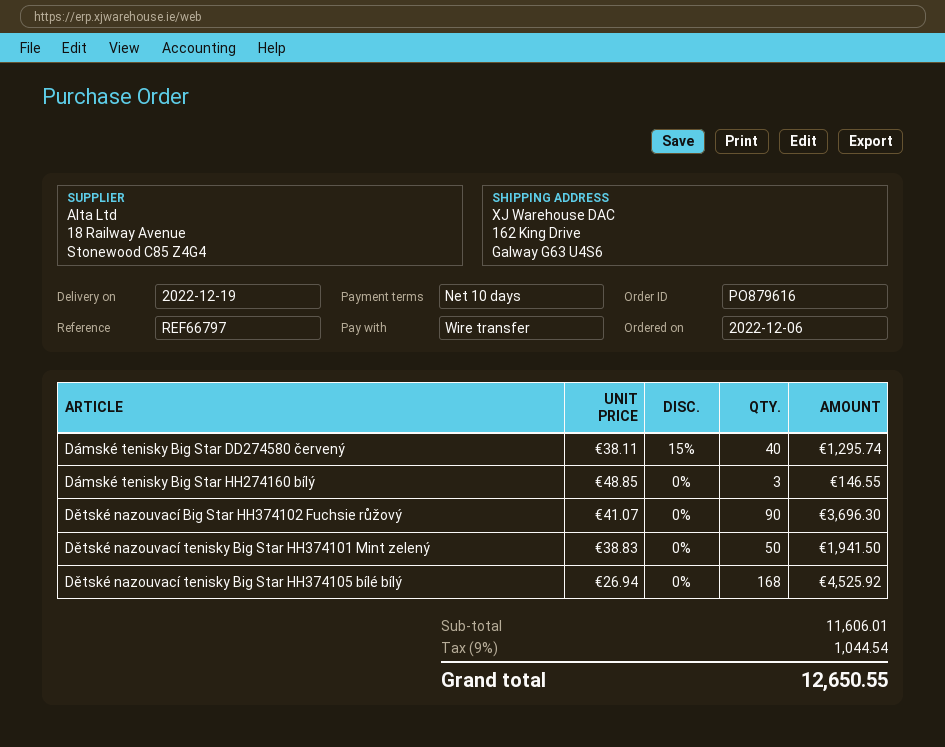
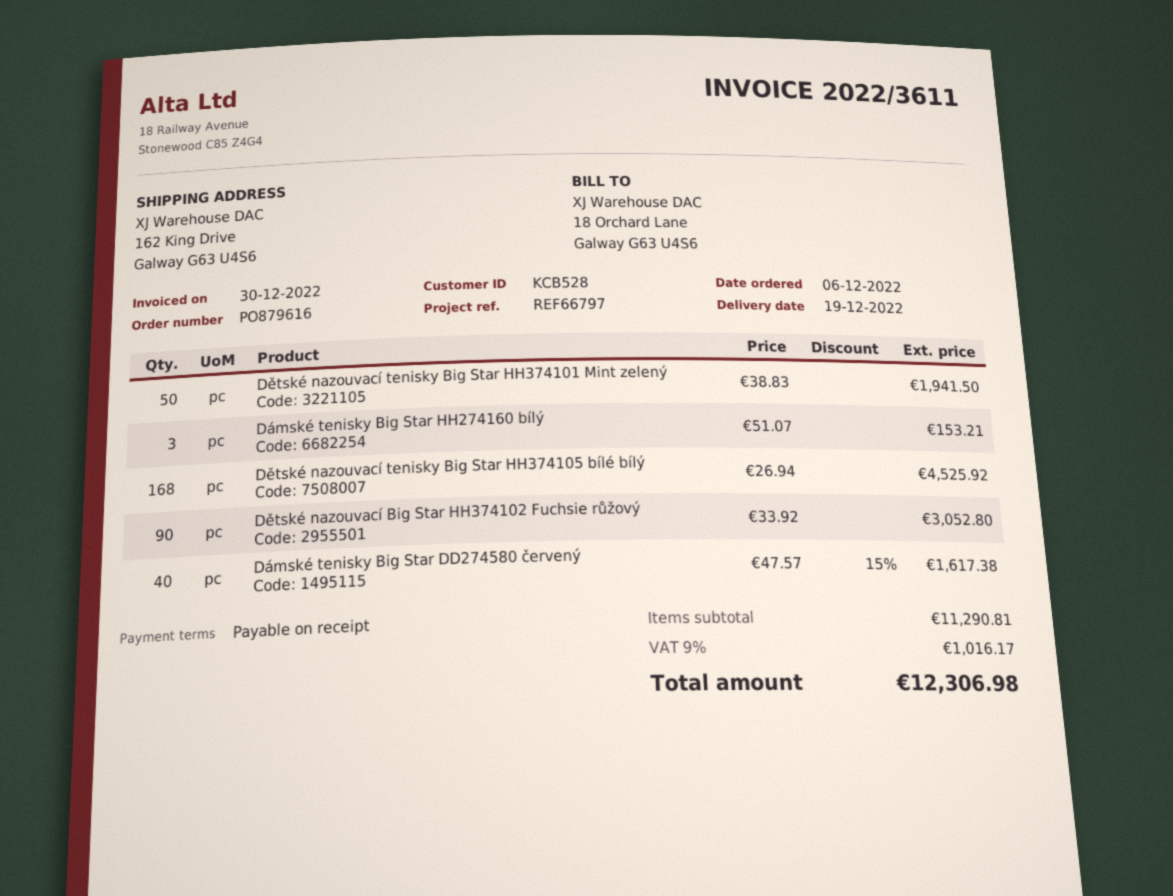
payment terms: 10 days -> on receipt
Dámské tenisky Big Star DD274580 červený: 40 x 38.11 - 15% = 1295.74 -> 40 x 47.57 - 15% = 1617.38
Dámské tenisky Big Star HH274160 bílý: 3 x 48.85 = 146.55 -> 3 x 51.07 = 153.21
Dětské nazouvací Big Star HH374102 Fuchsie růžový: 90 x 41.07 = 3696.30 -> 90 x 33.92 = 3052.80
subtotal: 11606.01 -> 11290.81
tax: 9% = 1044.54 -> 9% = 1016.17
total: 12650.55 -> 12306.98

